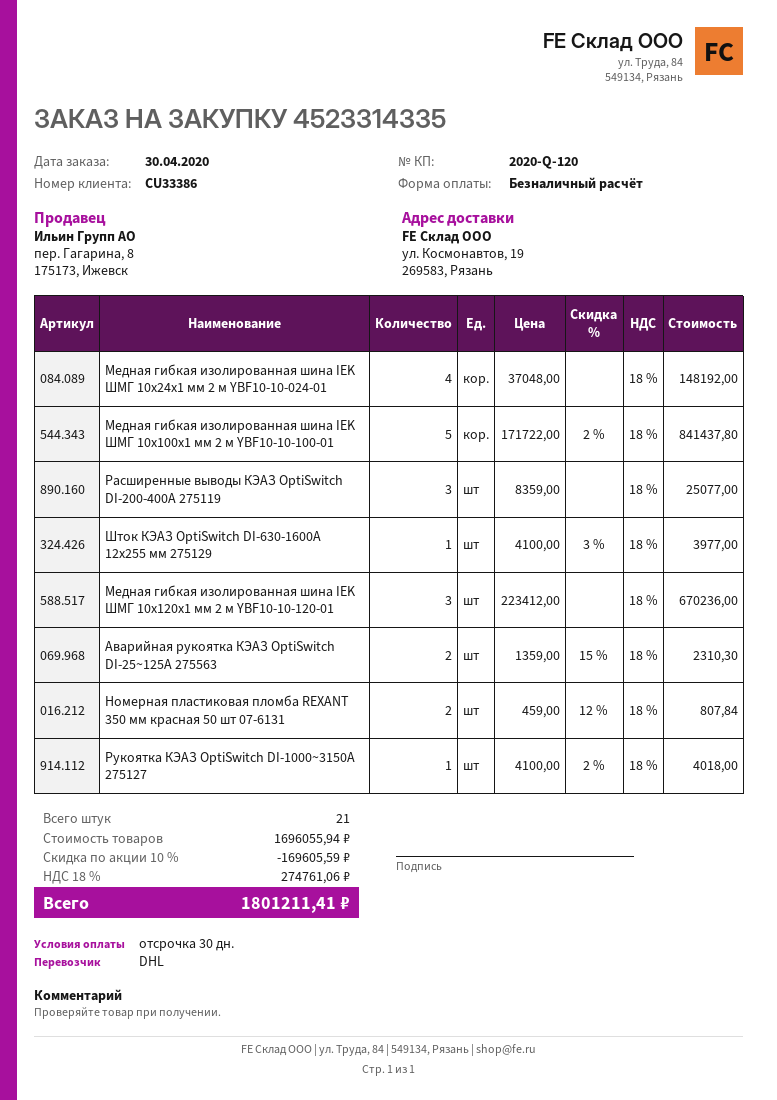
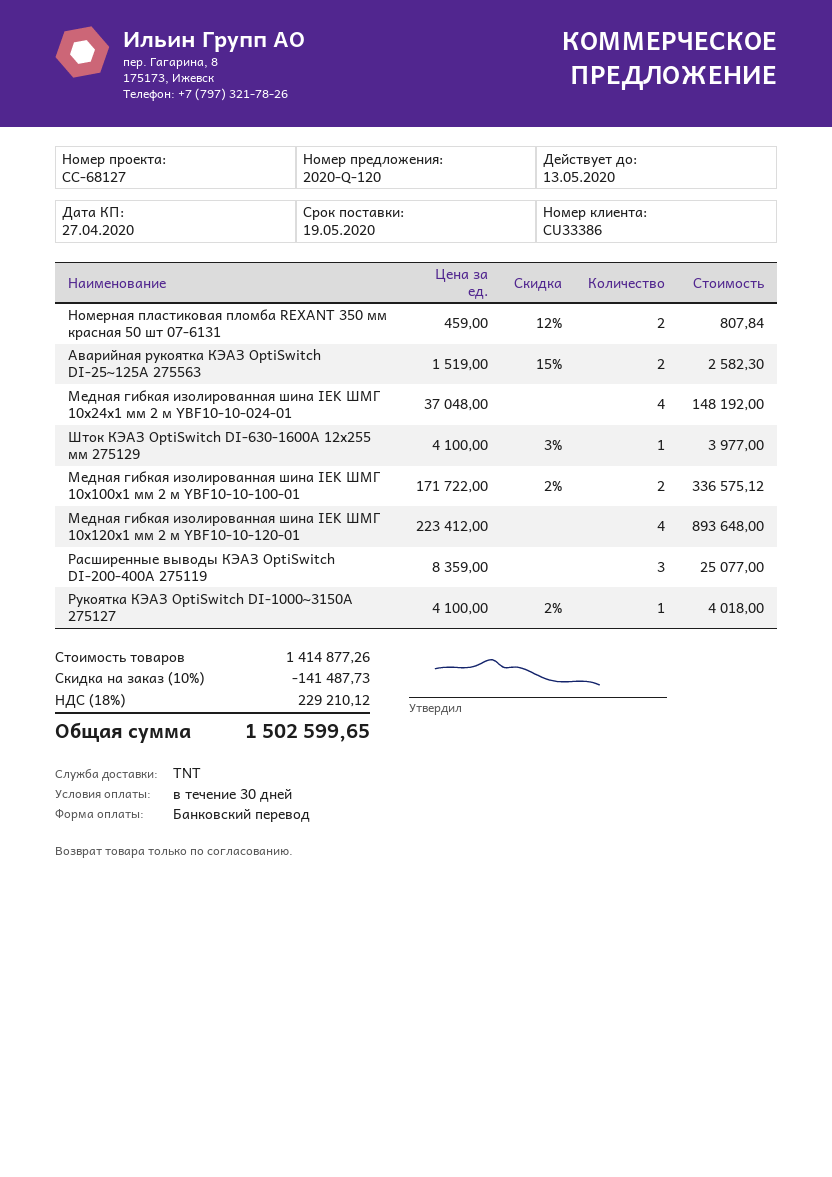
shipping method: DHL -> TNT
Медная гибкая изолированная шина IEK ШМГ 10x100x1 мм 2 м YBF10-10-100-01: 5 x 171722.00 - 2% = 841437.80 -> 2 x 171722.00 - 2% = 336575.12
Медная гибкая изолированная шина IEK ШМГ 10x120x1 мм 2 м YBF10-10-120-01: 3 x 223412.00 = 670236.00 -> 4 x 223412.00 = 893648.00
Аварийная рукоятка КЭАЗ OptiSwitch DI-25~125А 275563: 2 x 1359.00 - 15% = 2310.30 -> 2 x 1519.00 - 15% = 2582.30
subtotal: 1696055.94 -> 1414877.26
discount: 10% = 169605.59 -> 10% = 141487.73
tax: 18% = 274761.06 -> 18% = 229210.12
total: 1801211.41 -> 1502599.65

